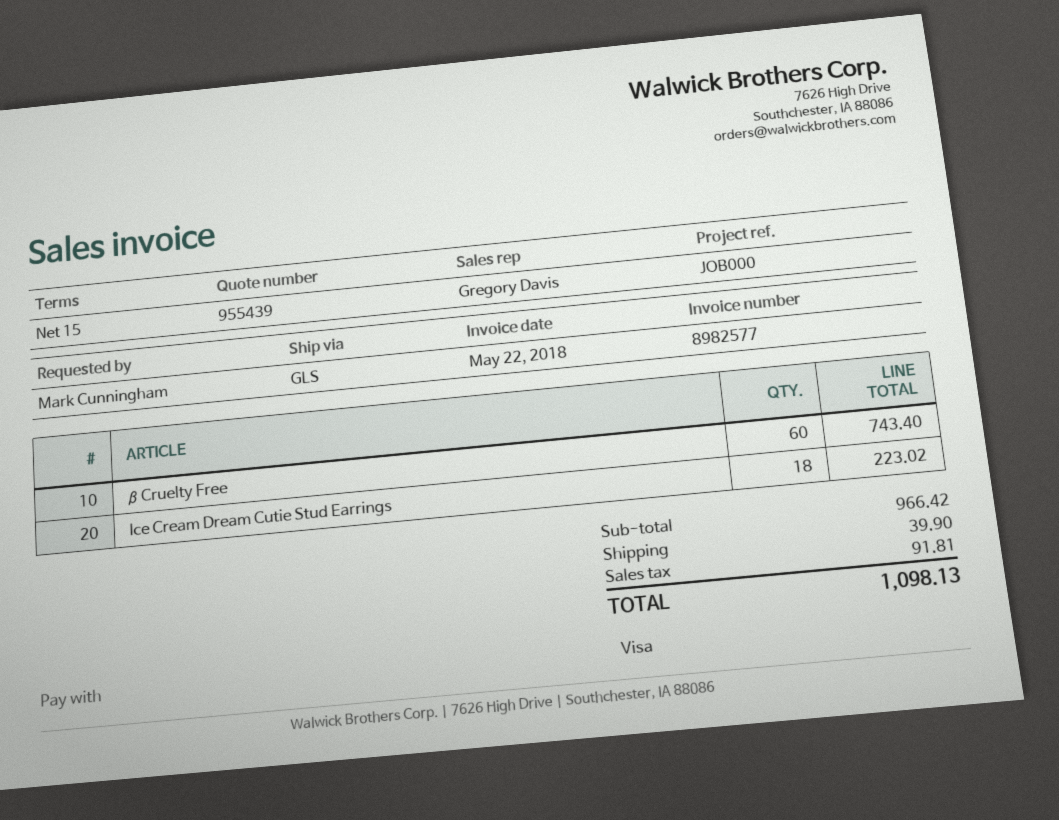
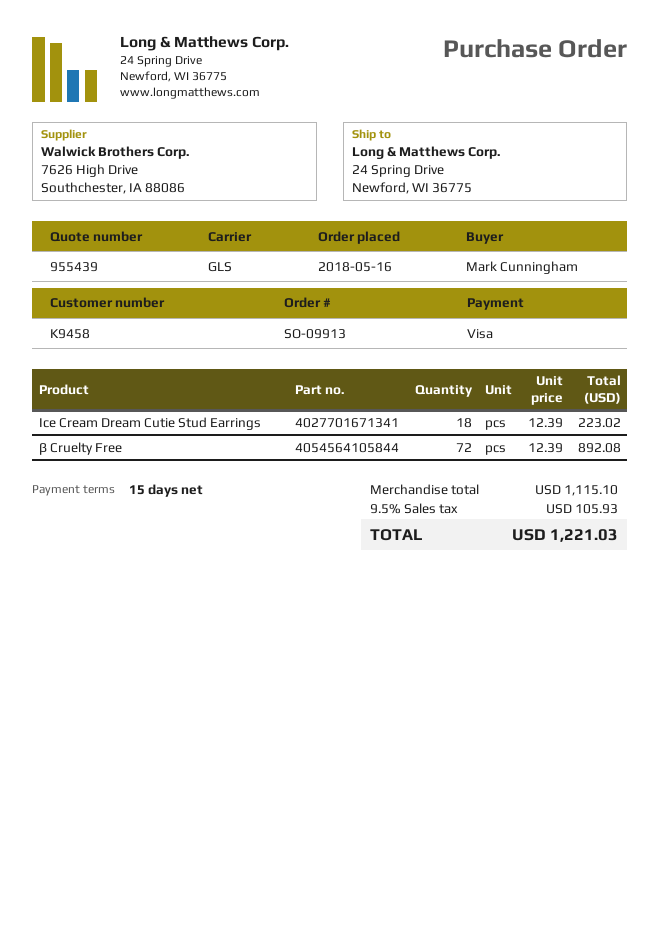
β Cruelty Free: 60 for 743.40 -> 72 for 892.08
subtotal: 966.42 -> 1115.10
shipping: 39.90 -> none
tax: 91.81 -> 105.93
total: 1098.13 -> 1221.03

